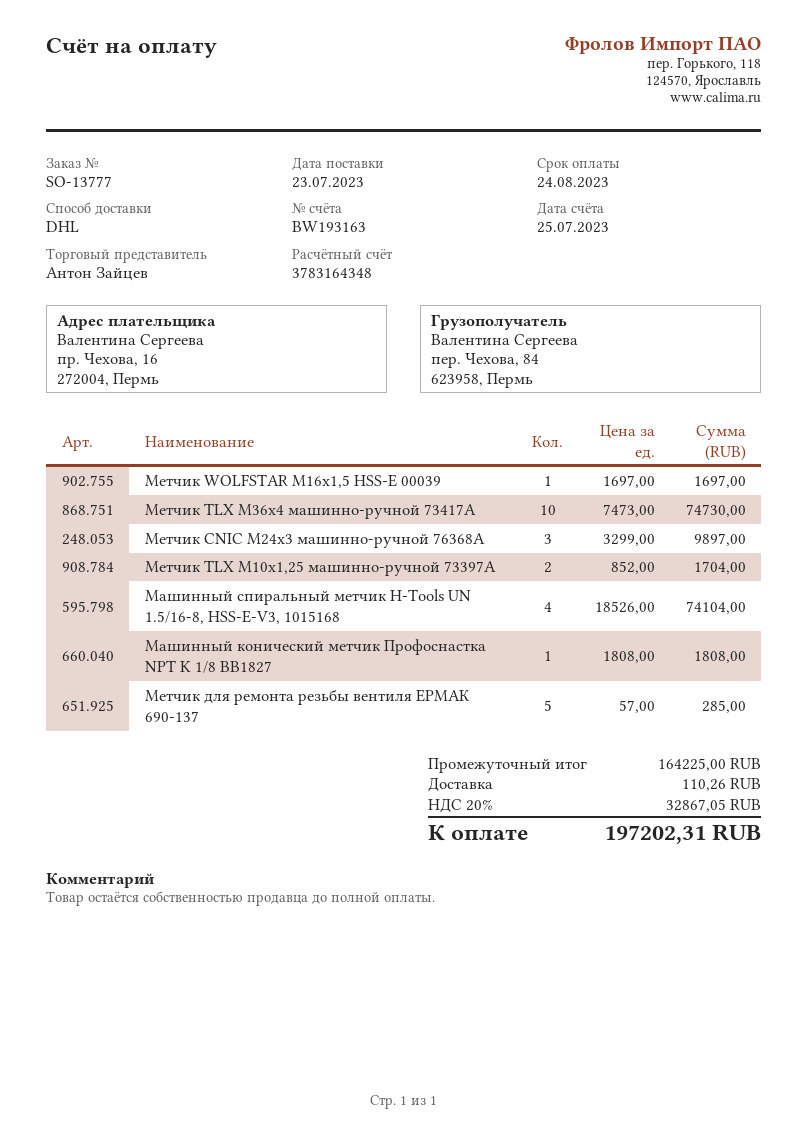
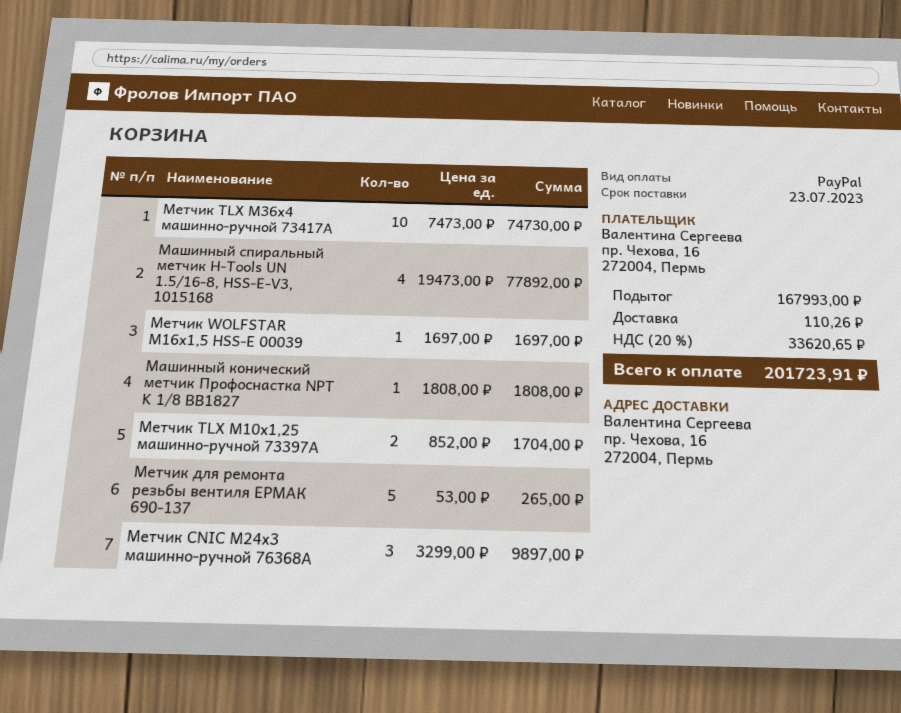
ship to: пер. Чехова, 84, 623958, Пермь -> пр. Чехова, 16, 272004, Пермь
Машинный спиральный метчик H-Tools UN 1.5/16-8, HSS-E-V3, 1015168: 4 x 18526.00 = 74104.00 -> 4 x 19473.00 = 77892.00
Метчик для ремонта резьбы вентиля ЕРМАК 690-137: 5 x 57.00 = 285.00 -> 5 x 53.00 = 265.00
subtotal: 164225.00 -> 167993.00
tax: 20% = 32867.05 -> 20% = 33620.65
total: 197202.31 -> 201723.91

